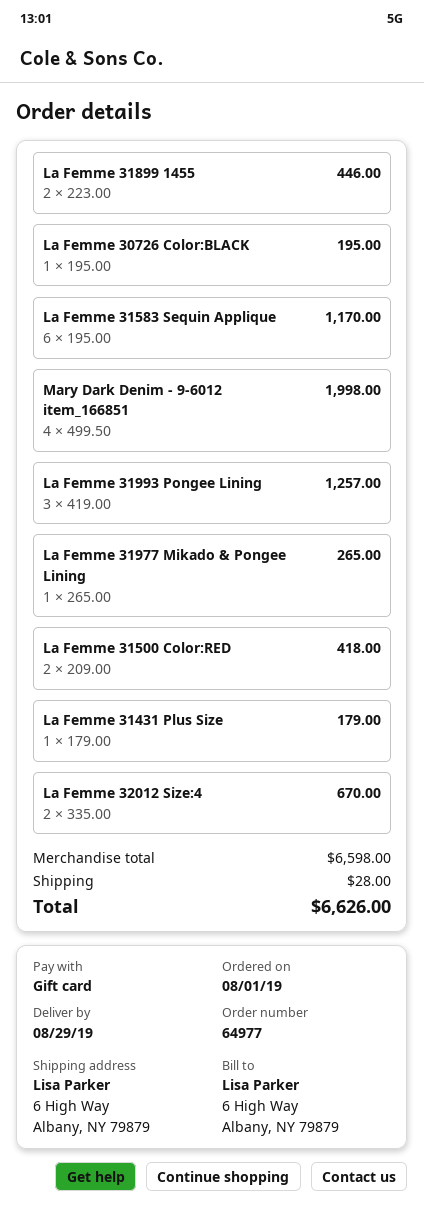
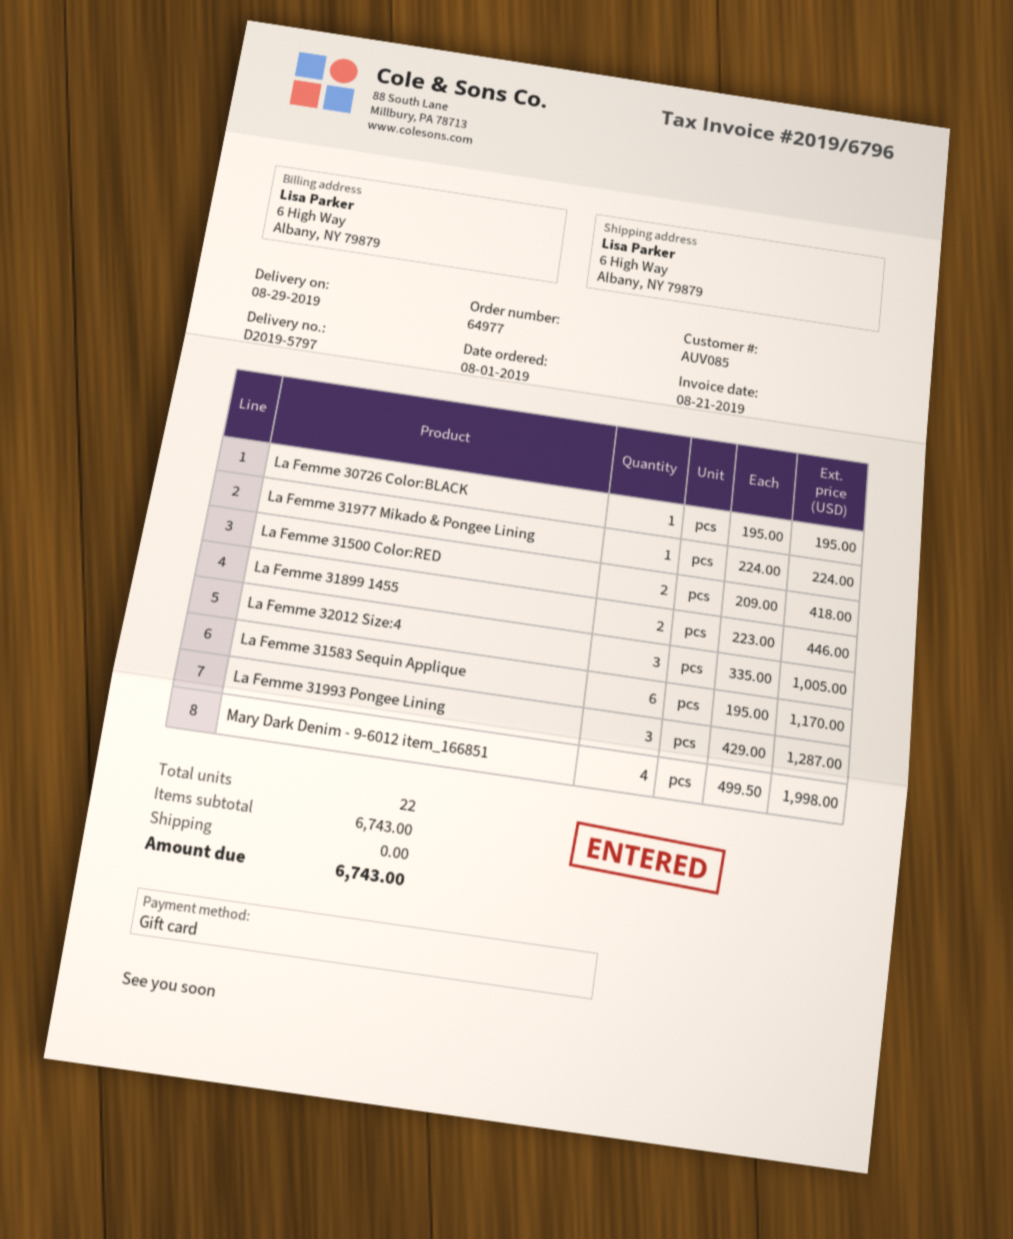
La Femme 31993 Pongee Lining: 3 x 419.00 = 1257.00 -> 3 x 429.00 = 1287.00
La Femme 31977 Mikado & Pongee Lining: 1 x 265.00 = 265.00 -> 1 x 224.00 = 224.00
La Femme 31431 Plus Size: 1 x 179.00 = 179.00 -> none
La Femme 32012 Size:4: 2 x 335.00 = 670.00 -> 3 x 335.00 = 1005.00
subtotal: 6598.00 -> 6743.00
shipping: 28.00 -> 0.00
total: 6626.00 -> 6743.00

